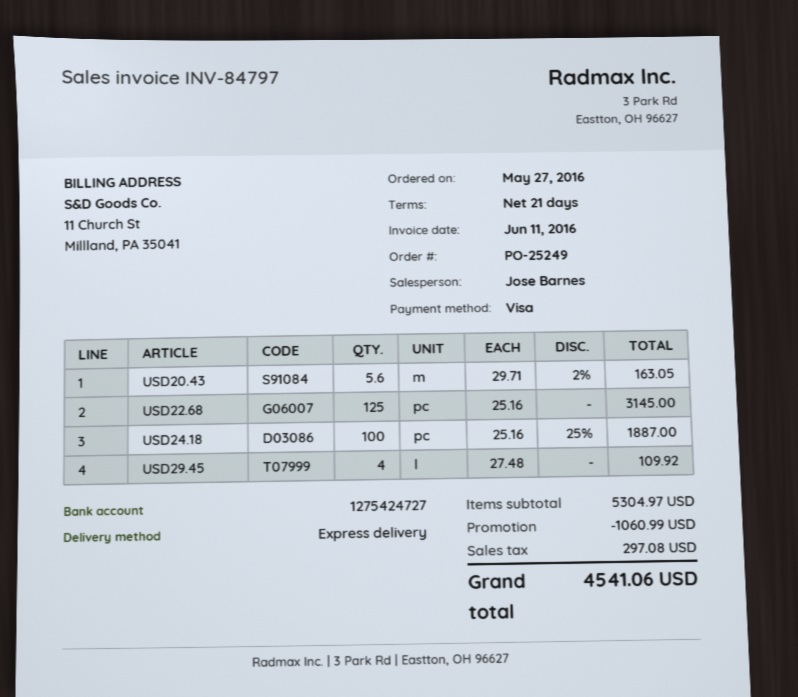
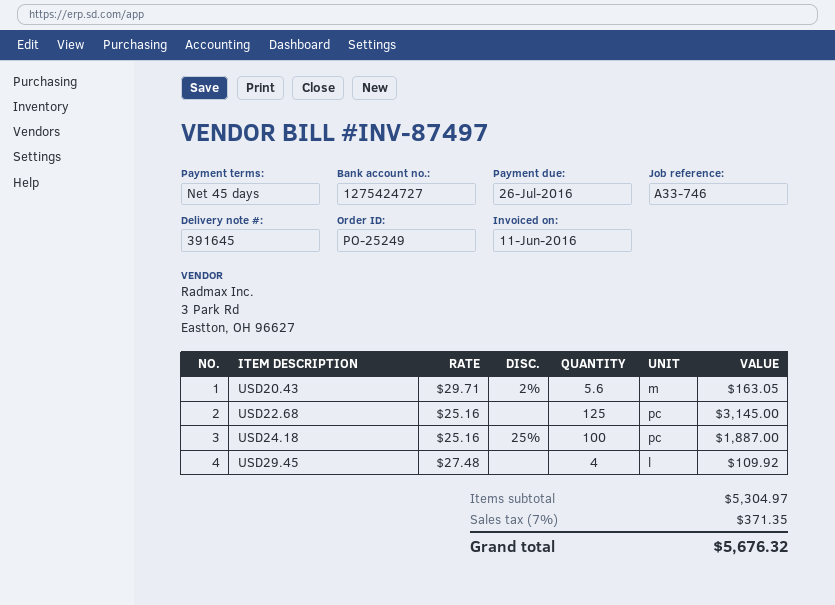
invoice number: INV-84797 -> INV-87497
payment terms: 21 days -> 45 days
discount: 1060.99 -> none
tax: 297.08 -> 371.35
total: 4541.06 -> 5676.32

